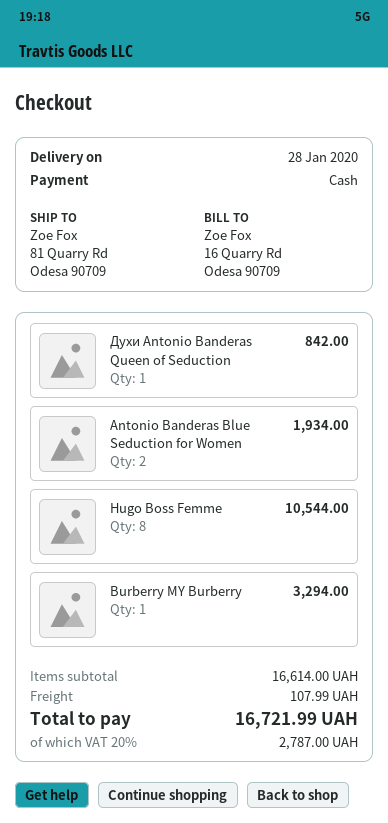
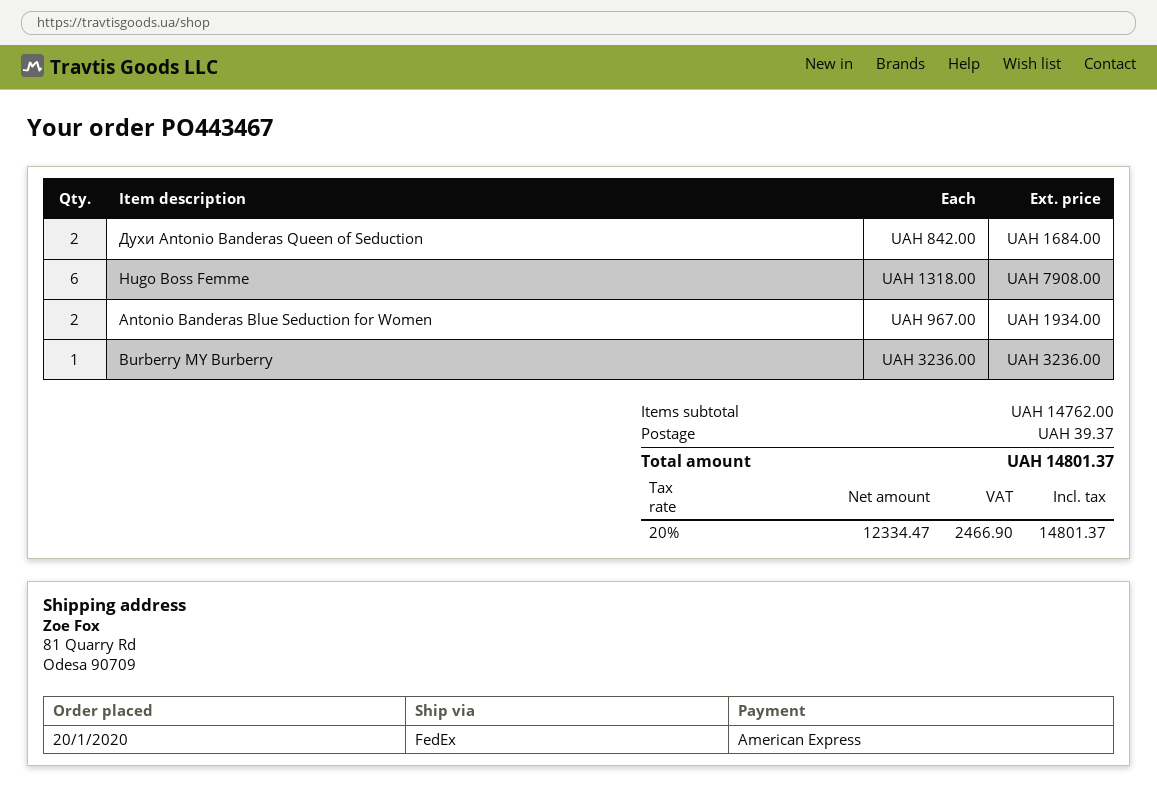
payment method: cash -> American Express
Духи Antonio Banderas Queen of Seduction: 1 for 842.00 -> 2 for 1684.00
Hugo Boss Femme: 8 for 10544.00 -> 6 for 7908.00
Burberry MY Burberry: 1 for 3294.00 -> 1 for 3236.00
subtotal: 16614.00 -> 14762.00
shipping: 107.99 -> 39.37
tax: 20% = 2787.00 -> 20% = 2466.90
total: 16721.99 -> 14801.37

